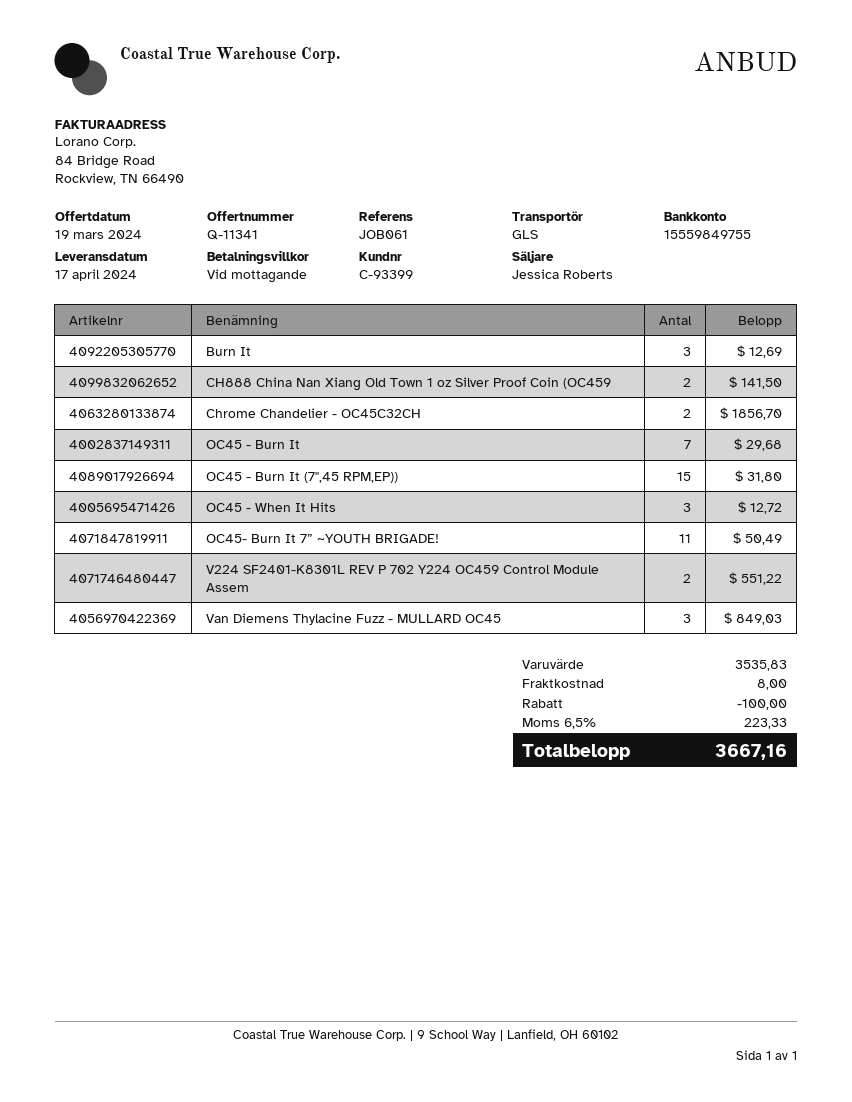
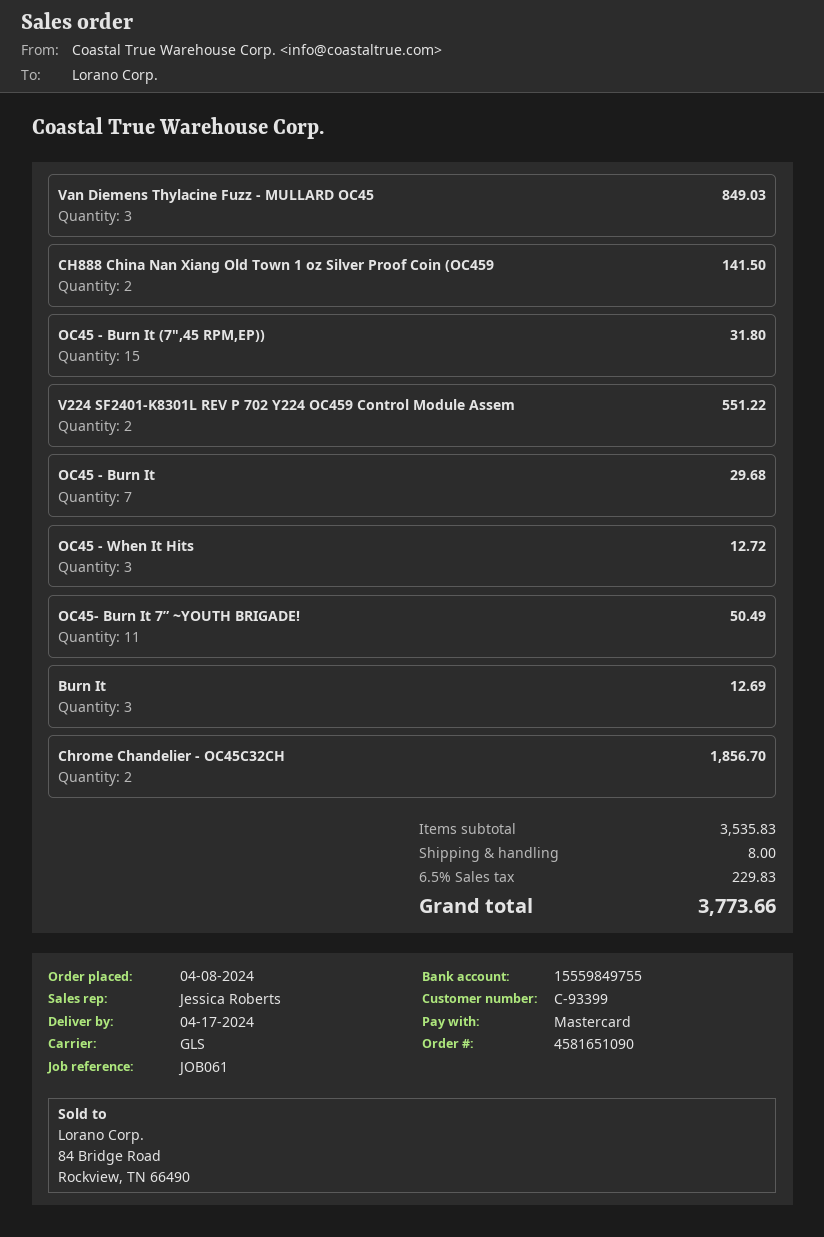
discount: 100.00 -> none
tax: 6.5% = 223.33 -> 6.5% = 229.83
total: 3667.16 -> 3773.66

